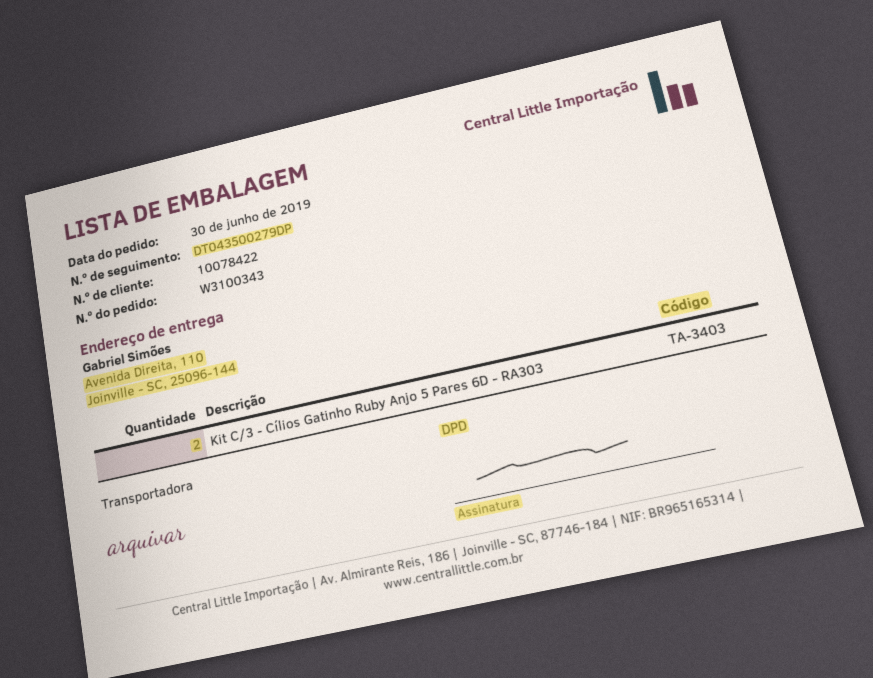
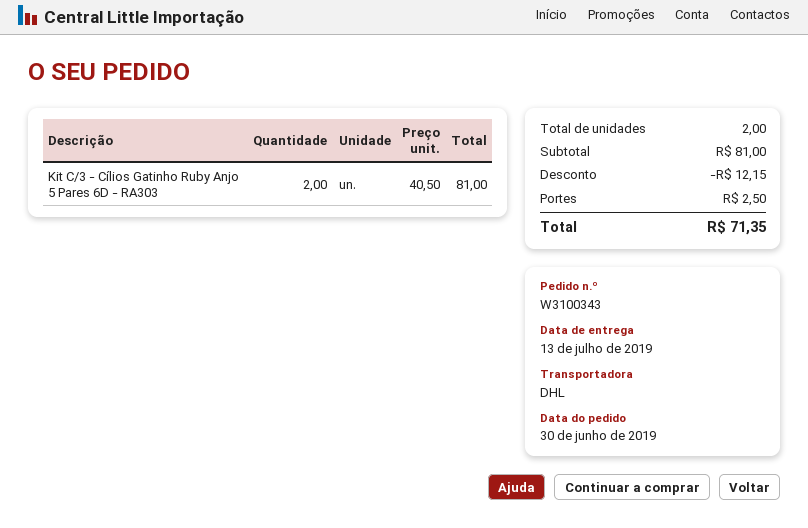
shipping method: DPD -> DHL

